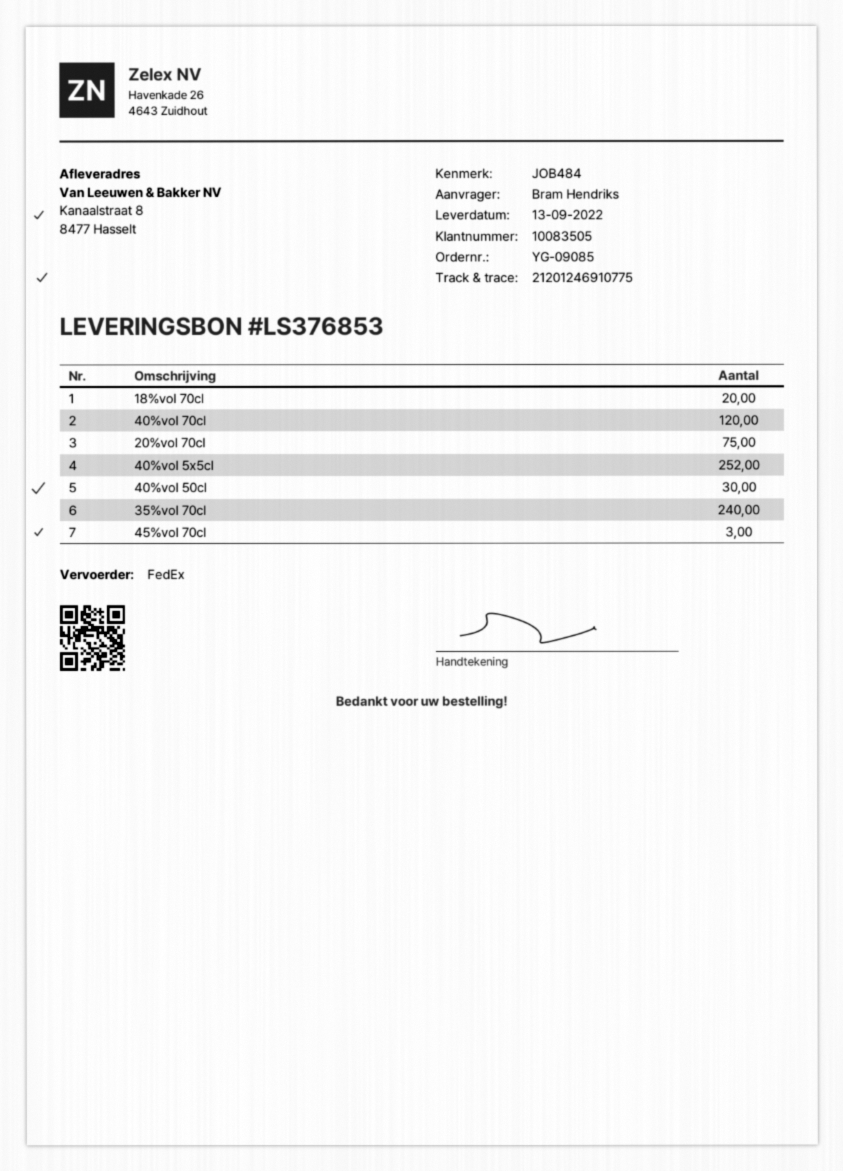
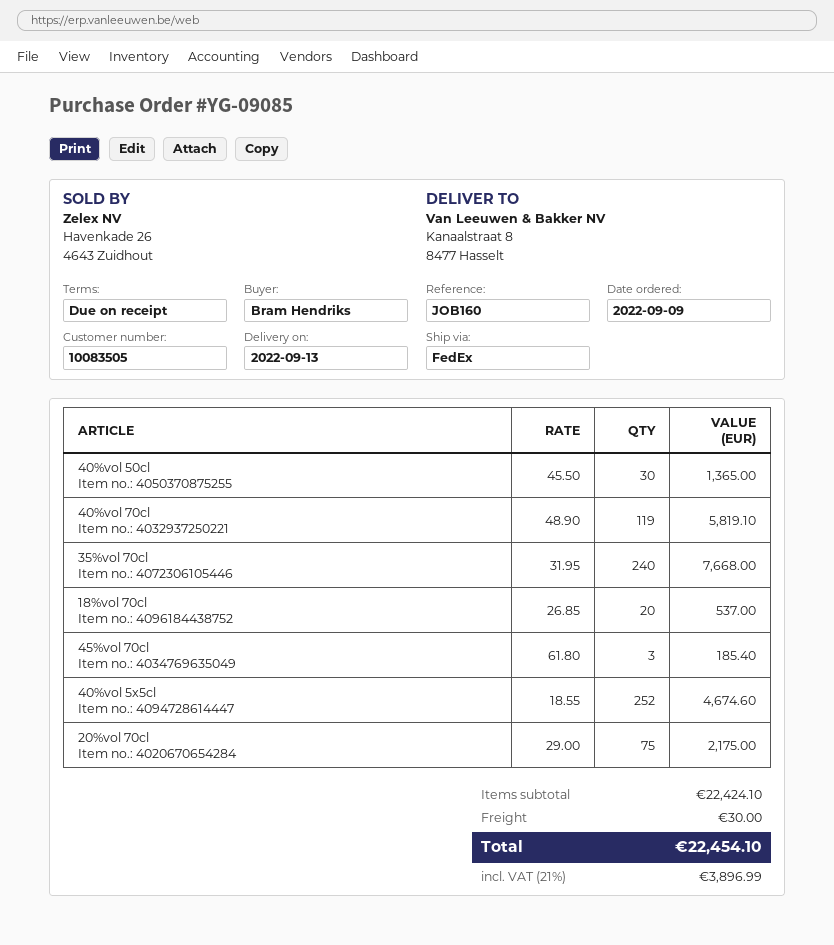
reference: JOB484 -> JOB160
40%vol 70cl: 120 -> 119

